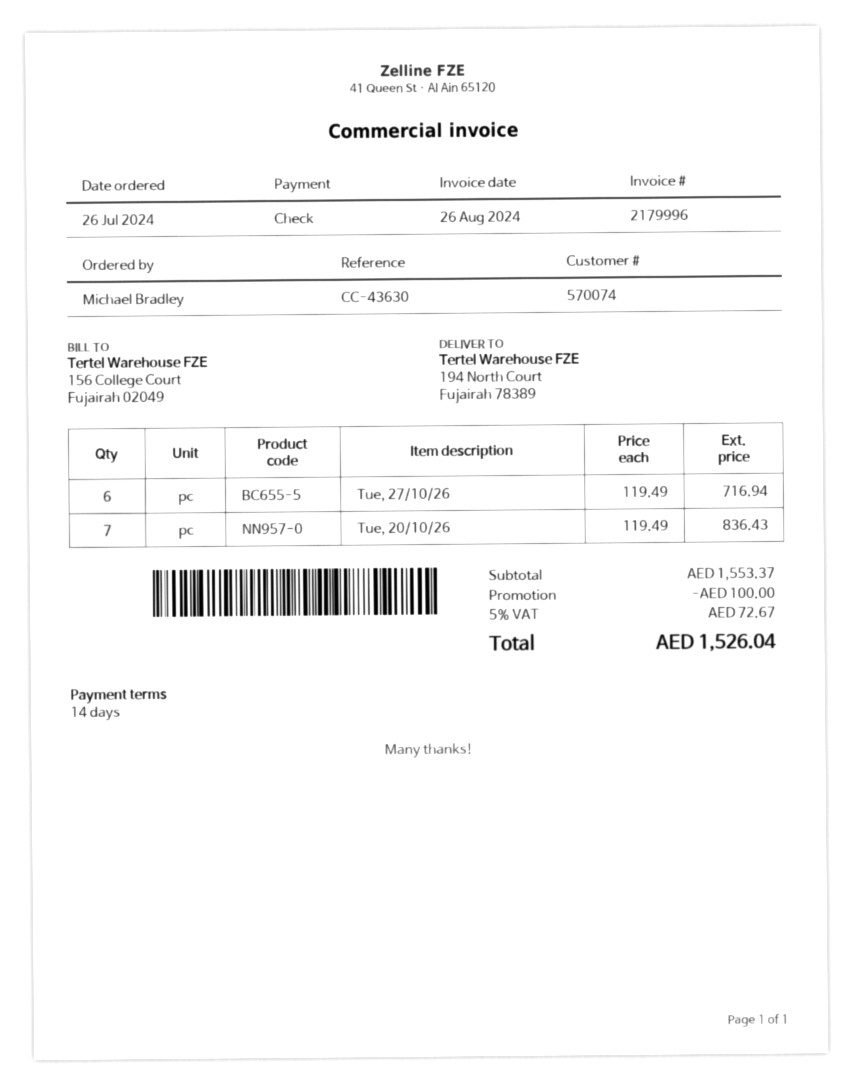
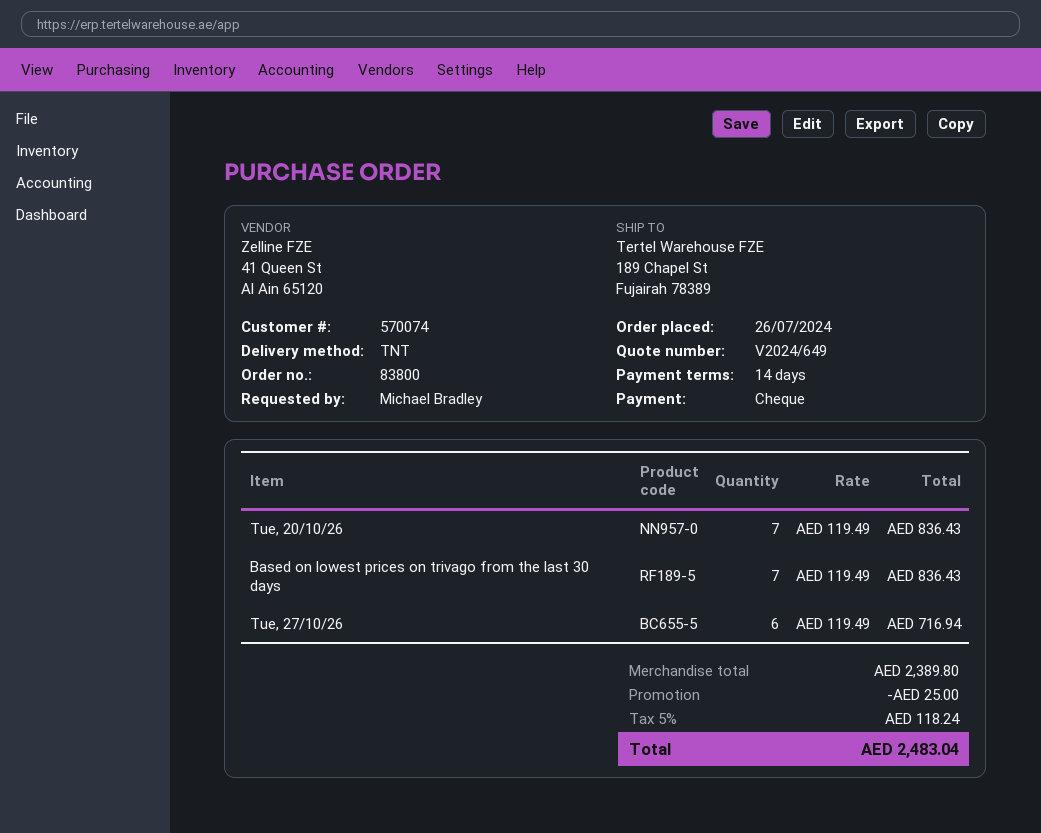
ship to: 194 North Court, Fujairah 78389 -> 189 Chapel St, Fujairah 78389
Based on lowest prices on trivago from the last 30 days: none -> 7 x 119.49 = 836.43
subtotal: 1553.37 -> 2389.80
discount: 100.00 -> 25.00
tax: 5% = 72.67 -> 5% = 118.24
total: 1526.04 -> 2483.04

